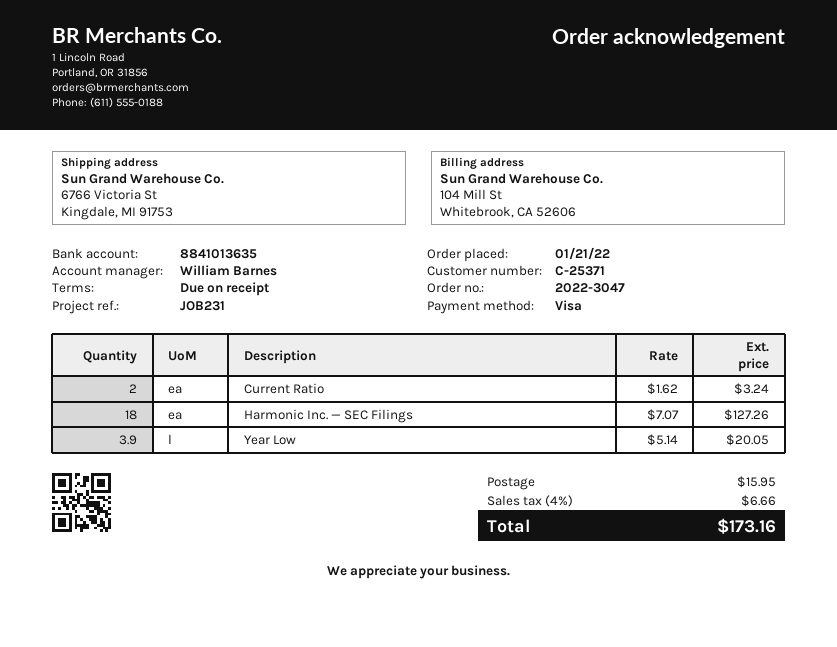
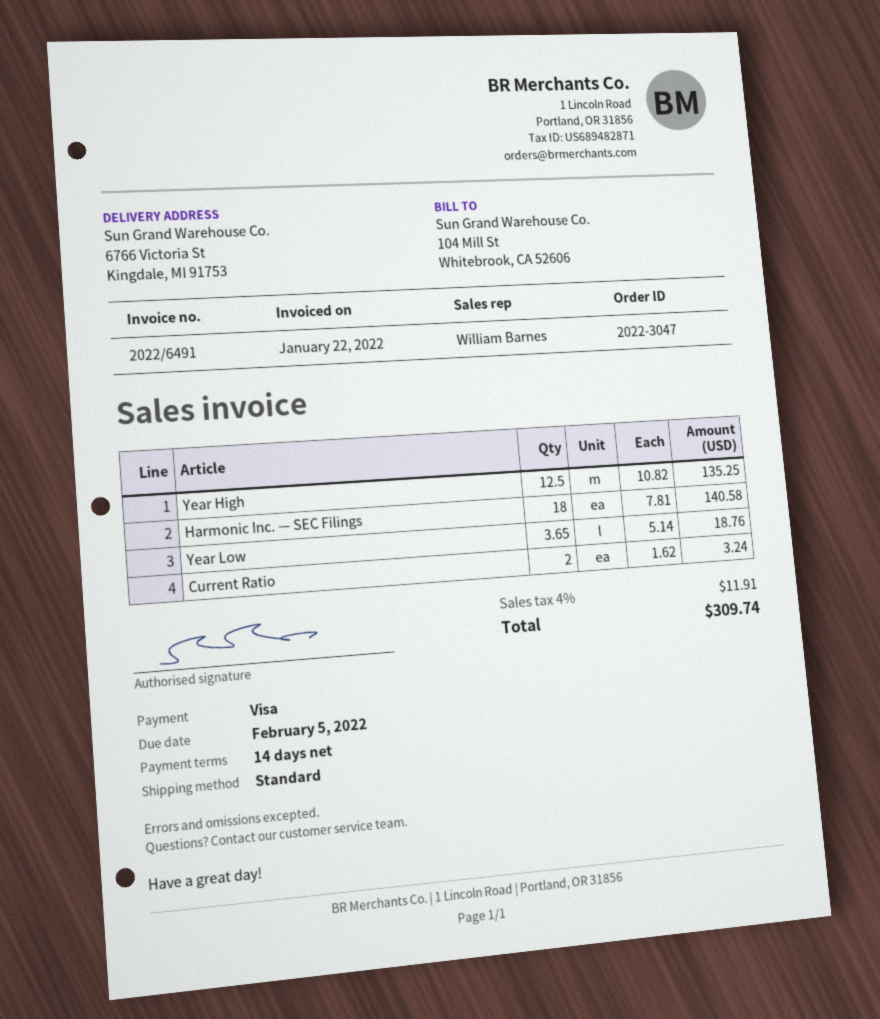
payment terms: on receipt -> 14 days
Harmonic Inc. — SEC Filings: 18 x 7.07 = 127.26 -> 18 x 7.81 = 140.58
Year Low: 3.9 x 5.14 = 20.05 -> 3.65 x 5.14 = 18.76
Year High: none -> 12.5 x 10.82 = 135.25
shipping: 15.95 -> none
tax: 4% = 6.66 -> 4% = 11.91
total: 173.16 -> 309.74

